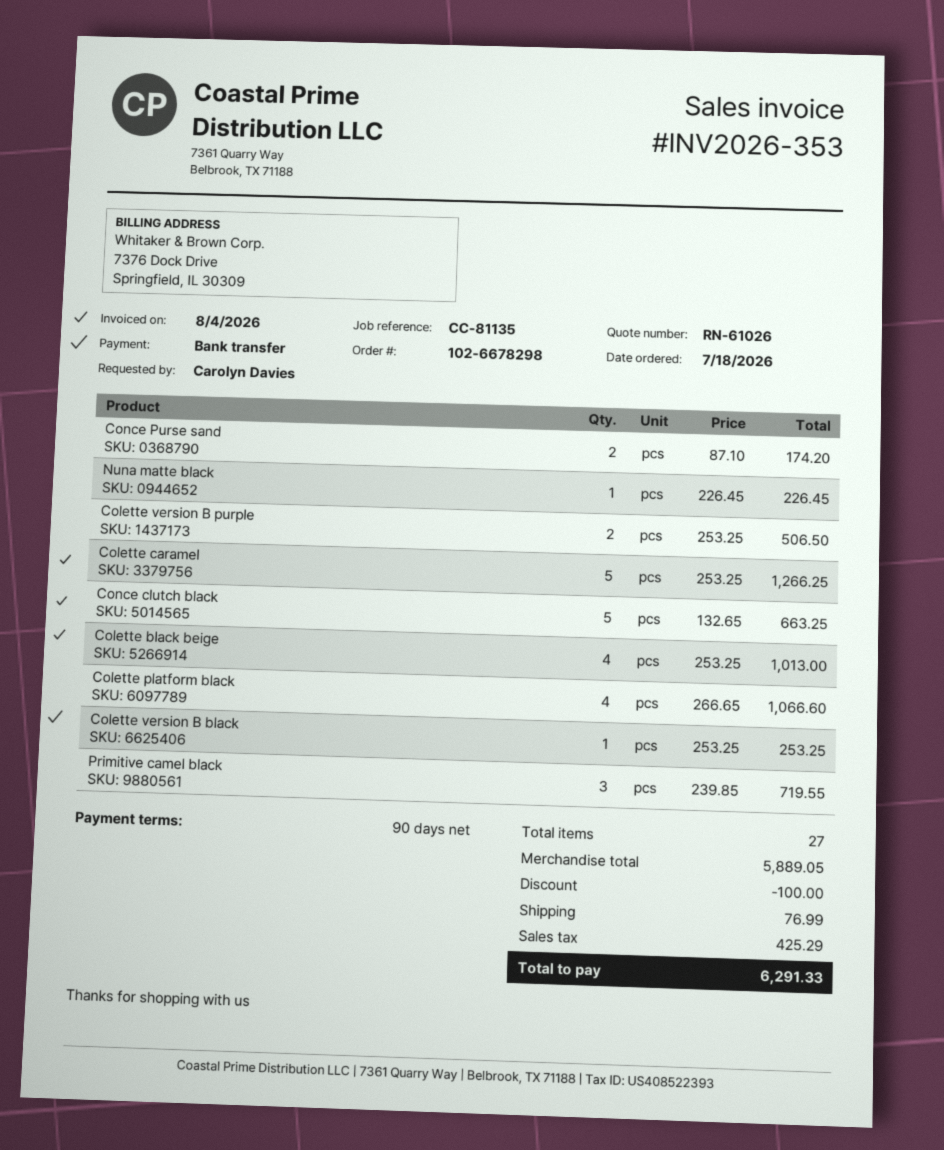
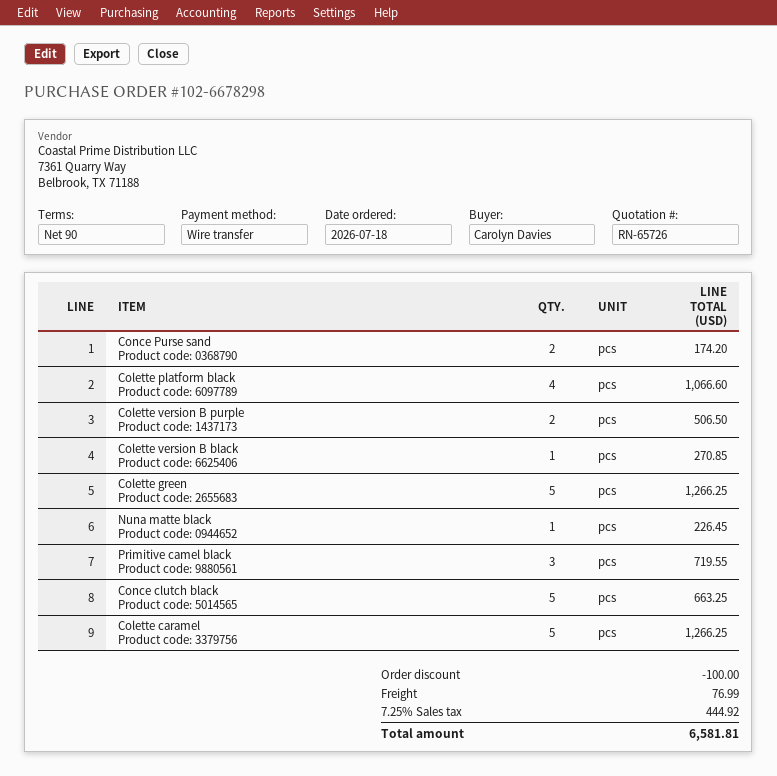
quote number: RN-61026 -> RN-65726
Colette black beige: 4 for 1013.00 -> none
Colette version B black: 1 for 253.25 -> 1 for 270.85
Colette green: none -> 5 for 1266.25
tax: 425.29 -> 444.92
total: 6291.33 -> 6581.81

